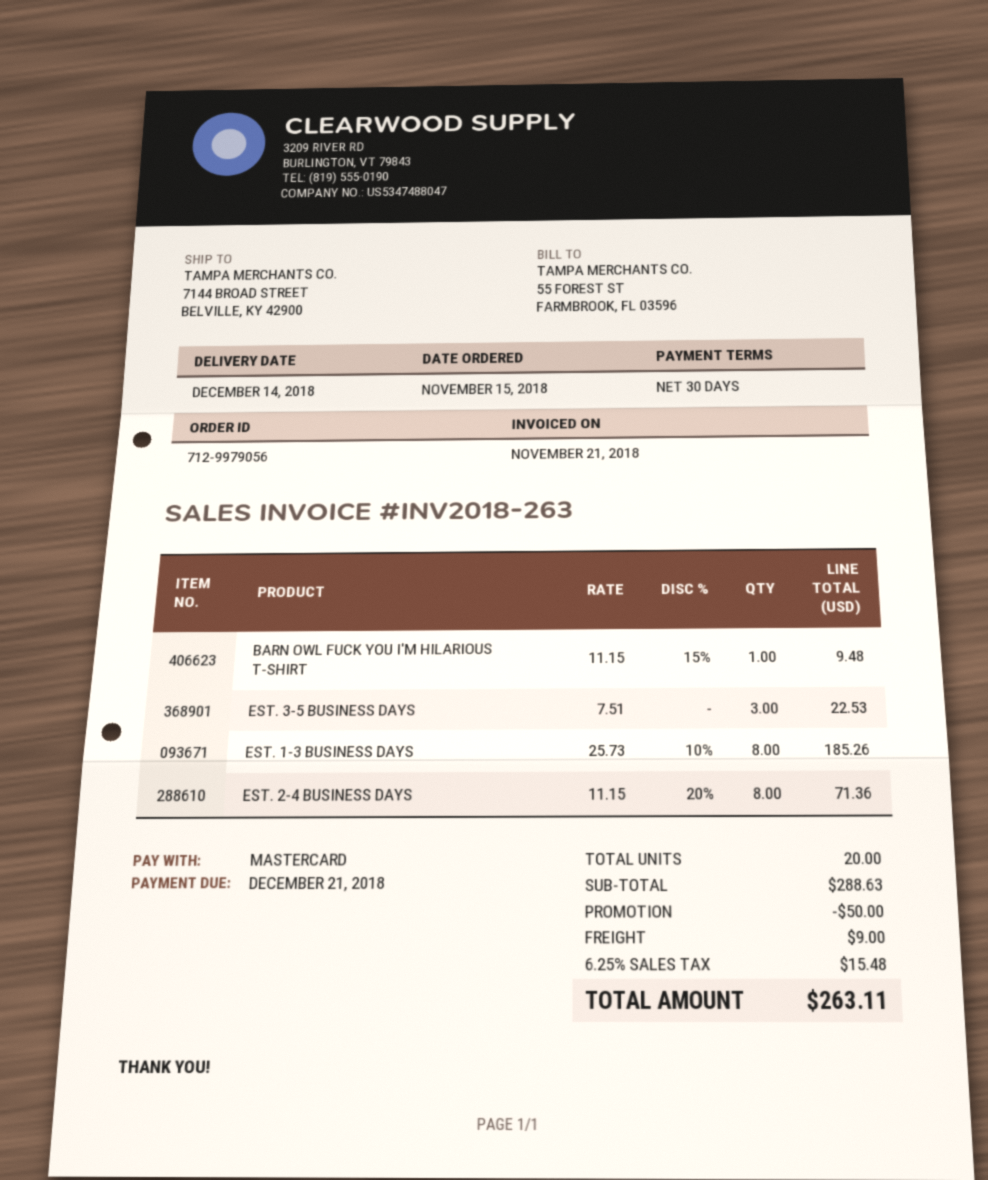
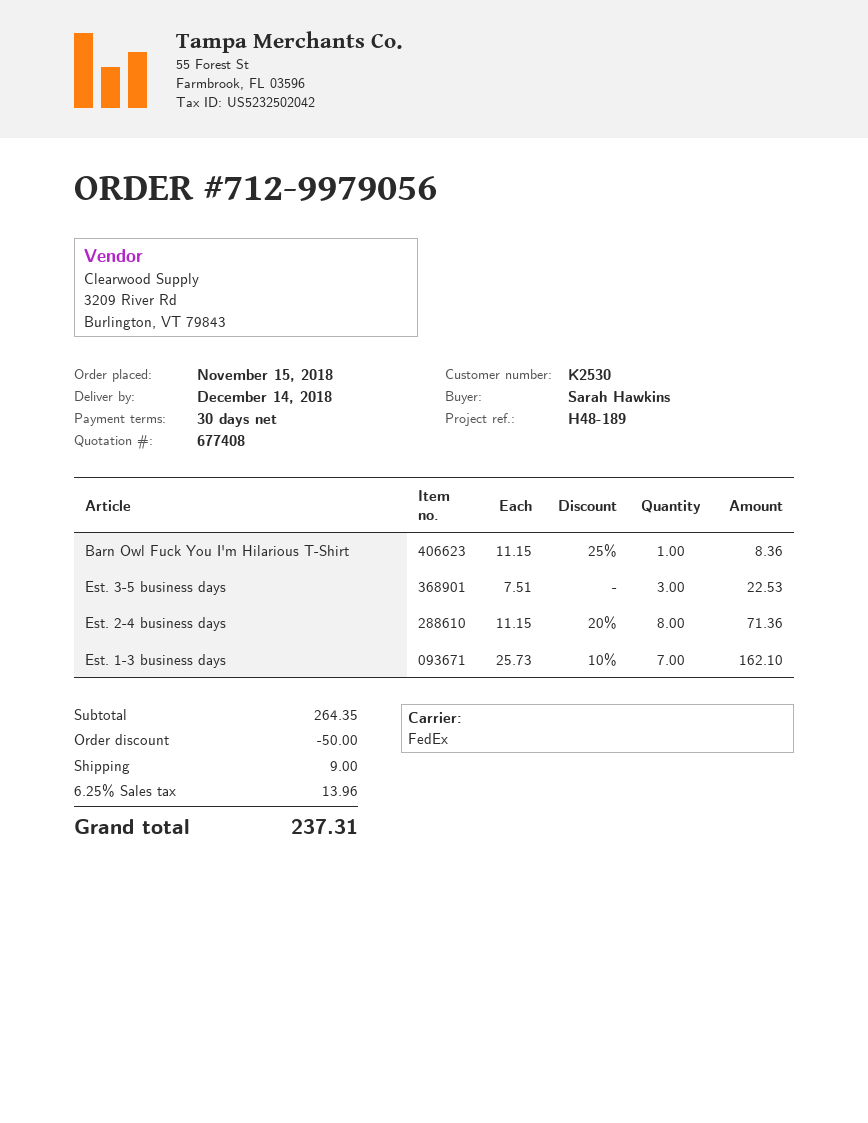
BARN OWL FUCK YOU I'M HILARIOUS T-SHIRT: 1 x 11.15 - 15% = 9.48 -> 1 x 11.15 - 25% = 8.36
EST. 1-3 BUSINESS DAYS: 8 x 25.73 - 10% = 185.26 -> 7 x 25.73 - 10% = 162.10
subtotal: 288.63 -> 264.35
tax: 6.25% = 15.48 -> 6.25% = 13.96
total: 263.11 -> 237.31

